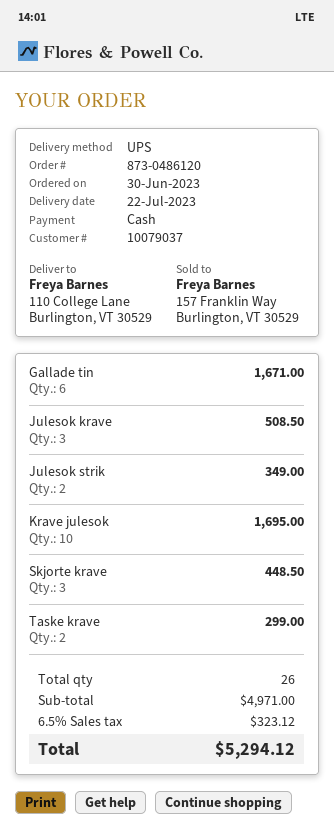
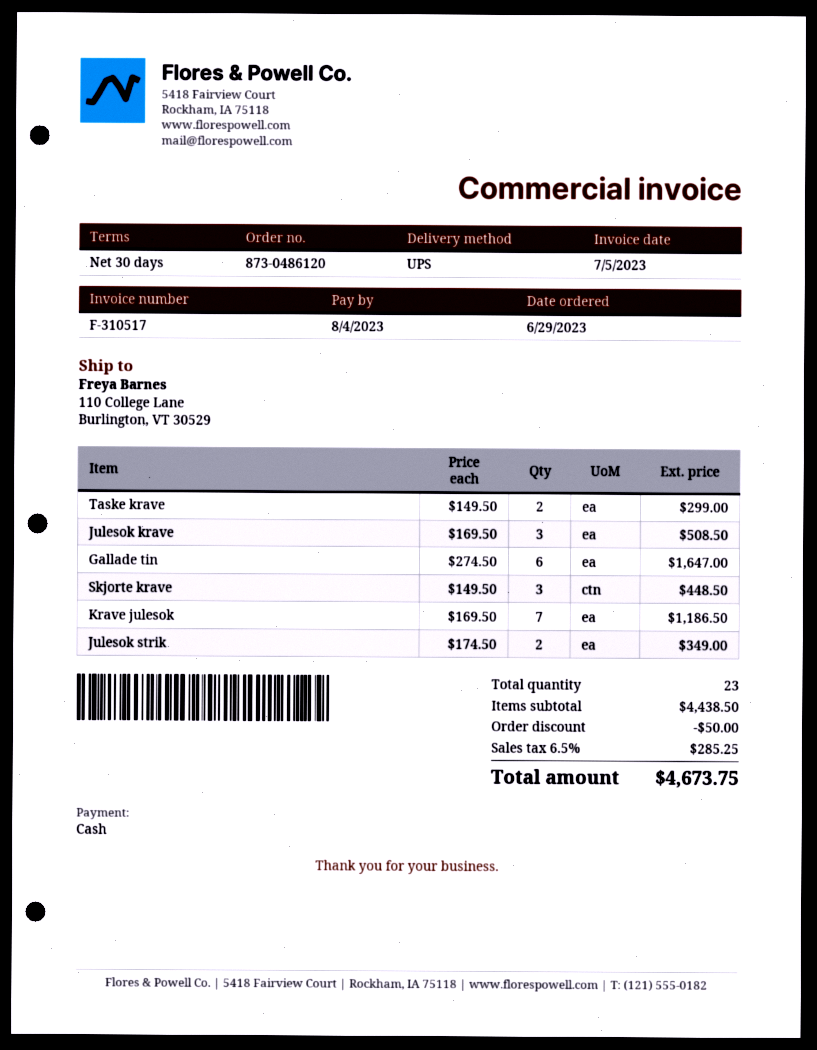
order date: 2023-06-30 -> 2023-06-29
Gallade tin: 6 for 1671.00 -> 6 for 1647.00
Krave julesok: 10 for 1695.00 -> 7 for 1186.50
total quantity: 26 -> 23
subtotal: 4971.00 -> 4438.50
discount: none -> 50.00
tax: 6.5% = 323.12 -> 6.5% = 285.25
total: 5294.12 -> 4673.75

